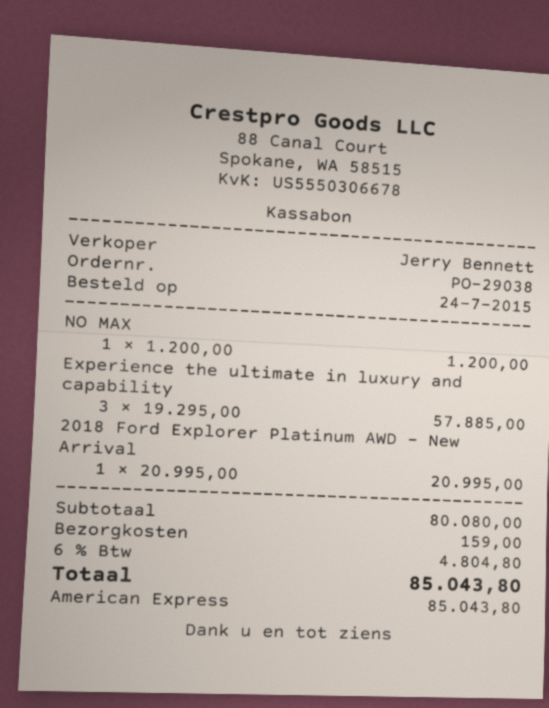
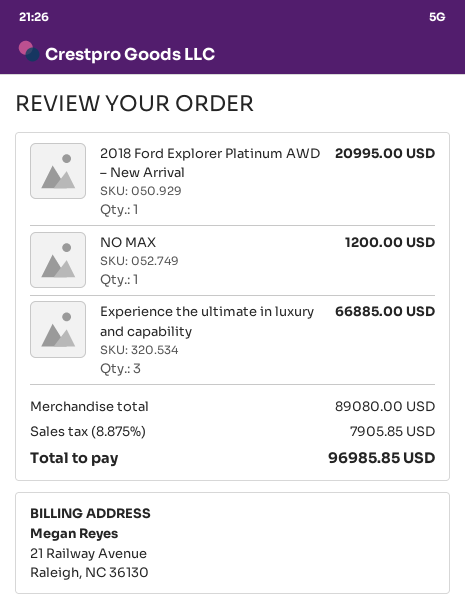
Experience the ultimate in luxury and capability: 3 for 57885.00 -> 3 for 66885.00
subtotal: 80080.00 -> 89080.00
shipping: 159.00 -> none
tax: 6% = 4804.80 -> 8.875% = 7905.85
total: 85043.80 -> 96985.85

